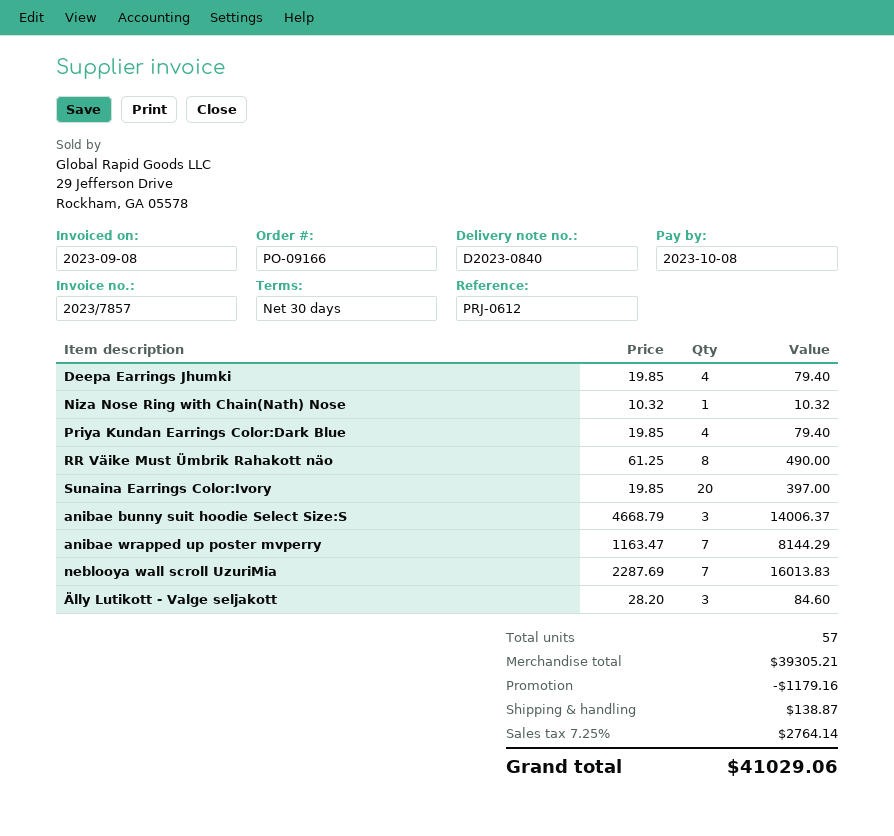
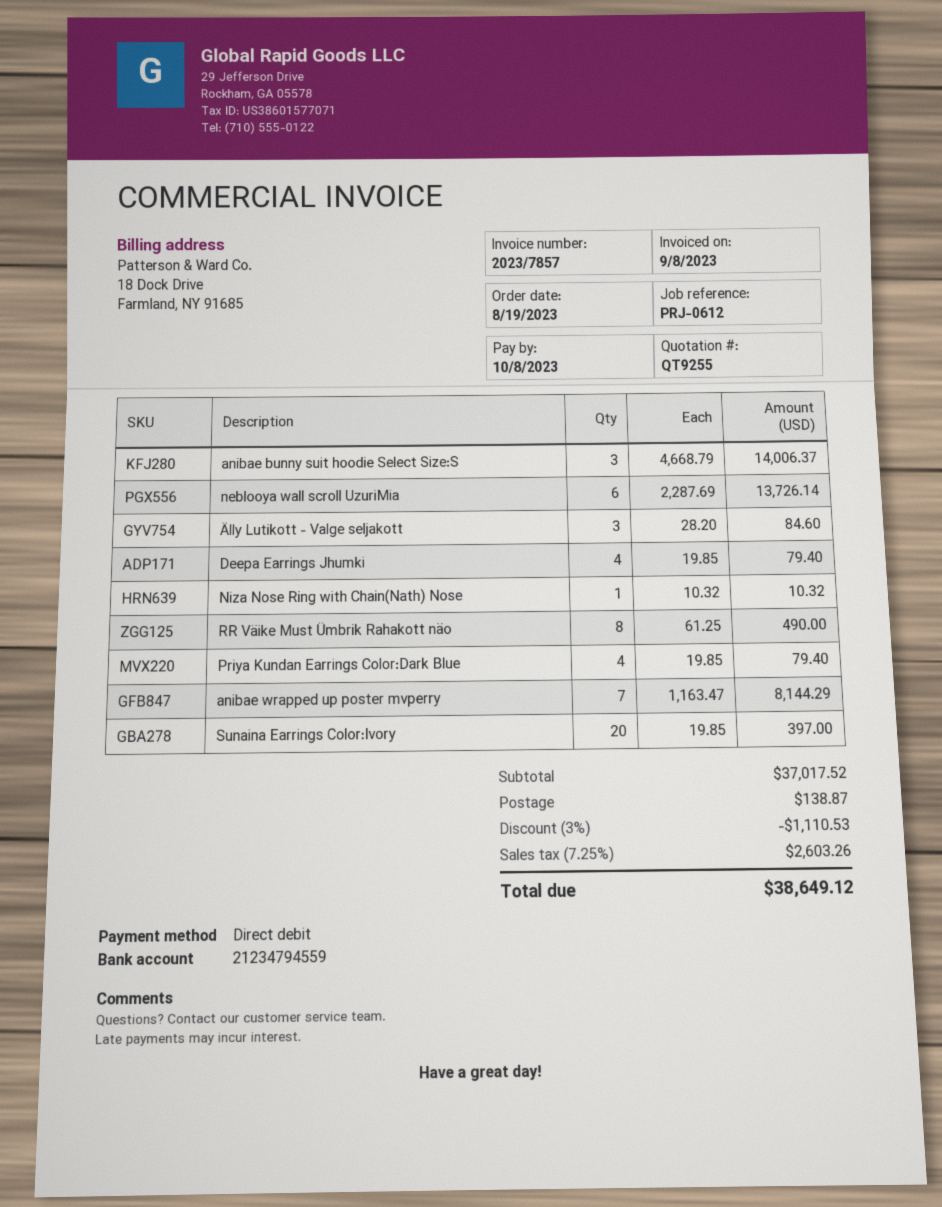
neblooya wall scroll UzuriMia: 7 x 2287.69 = 16013.83 -> 6 x 2287.69 = 13726.14
subtotal: 39305.21 -> 37017.52
discount: 1179.16 -> 1110.53
tax: 7.25% = 2764.14 -> 7.25% = 2603.26
total: 41029.06 -> 38649.12

